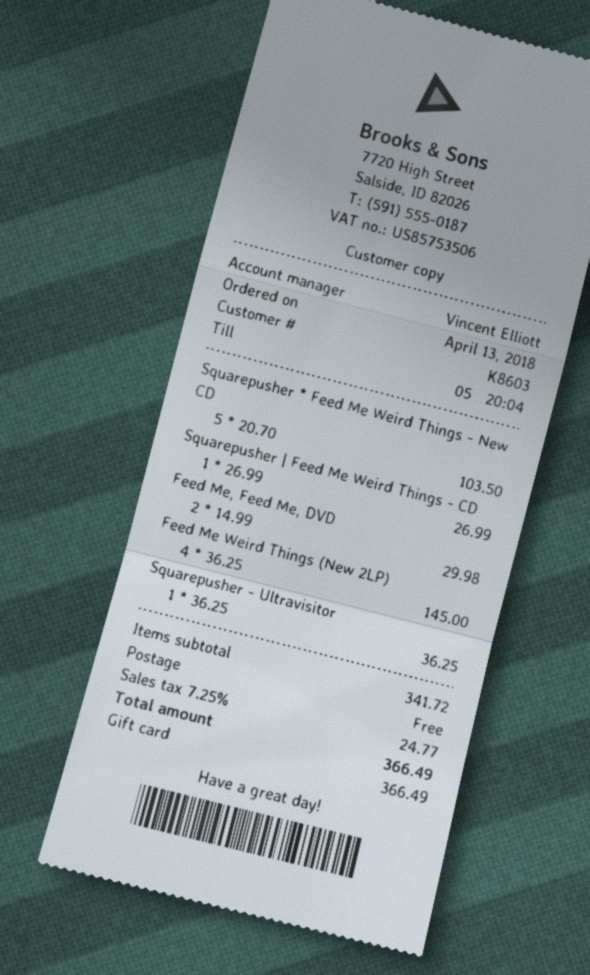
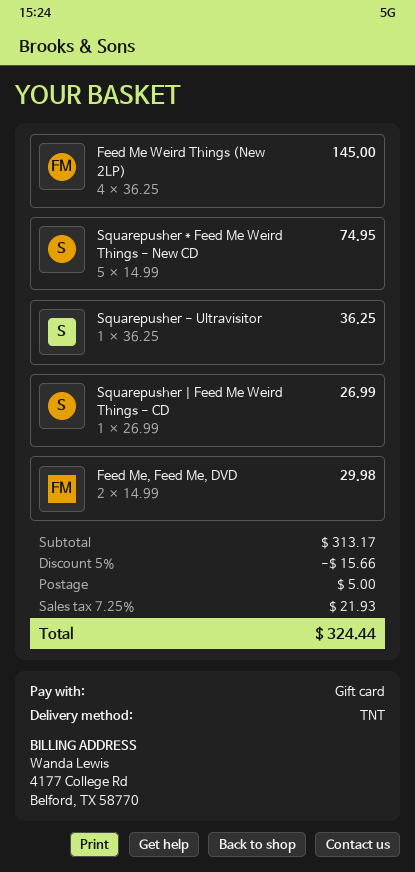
Squarepusher * Feed Me Weird Things - New CD: 5 x 20.70 = 103.50 -> 5 x 14.99 = 74.95
subtotal: 341.72 -> 313.17
discount: none -> 5% = 15.66
shipping: 0.00 -> 5.00
tax: 7.25% = 24.77 -> 7.25% = 21.93
total: 366.49 -> 324.44

